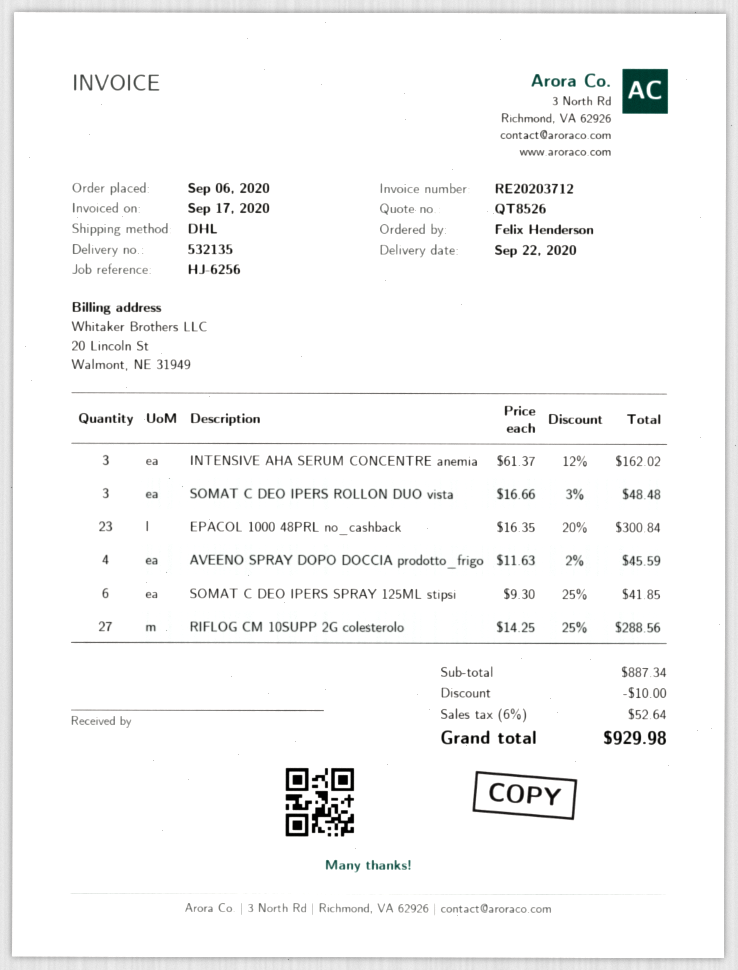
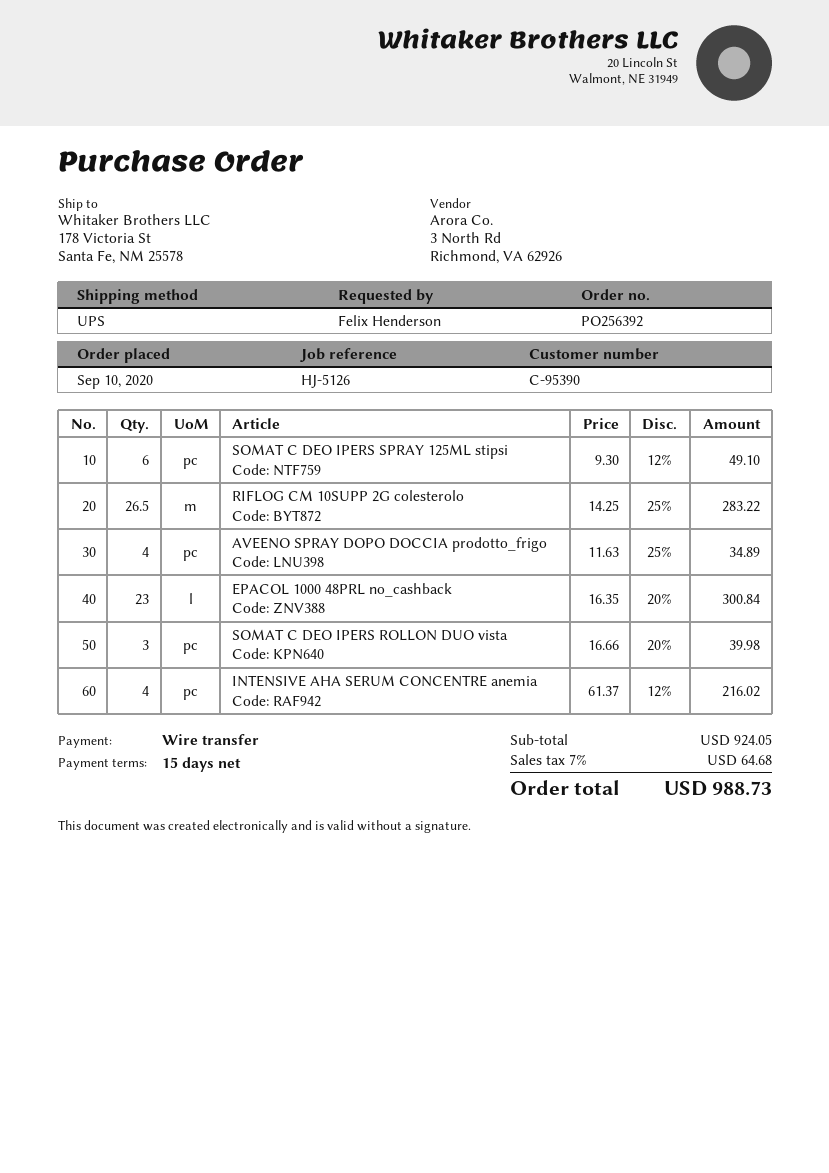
order date: 2020-09-06 -> 2020-09-10
reference: HJ-6256 -> HJ-5126
shipping method: DHL -> UPS
INTENSIVE AHA SERUM CONCENTRE anemia: 3 x 61.37 - 12% = 162.02 -> 4 x 61.37 - 12% = 216.02
SOMAT C DEO IPERS ROLLON DUO vista: 3 x 16.66 - 3% = 48.48 -> 3 x 16.66 - 20% = 39.98
AVEENO SPRAY DOPO DOCCIA prodotto_frigo: 4 x 11.63 - 2% = 45.59 -> 4 x 11.63 - 25% = 34.89
SOMAT C DEO IPERS SPRAY 125ML stipsi: 6 x 9.30 - 25% = 41.85 -> 6 x 9.30 - 12% = 49.10
RIFLOG CM 10SUPP 2G colesterolo: 27 x 14.25 - 25% = 288.56 -> 26.5 x 14.25 - 25% = 283.22
subtotal: 887.34 -> 924.05
discount: 10.00 -> none
tax: 6% = 52.64 -> 7% = 64.68
total: 929.98 -> 988.73

